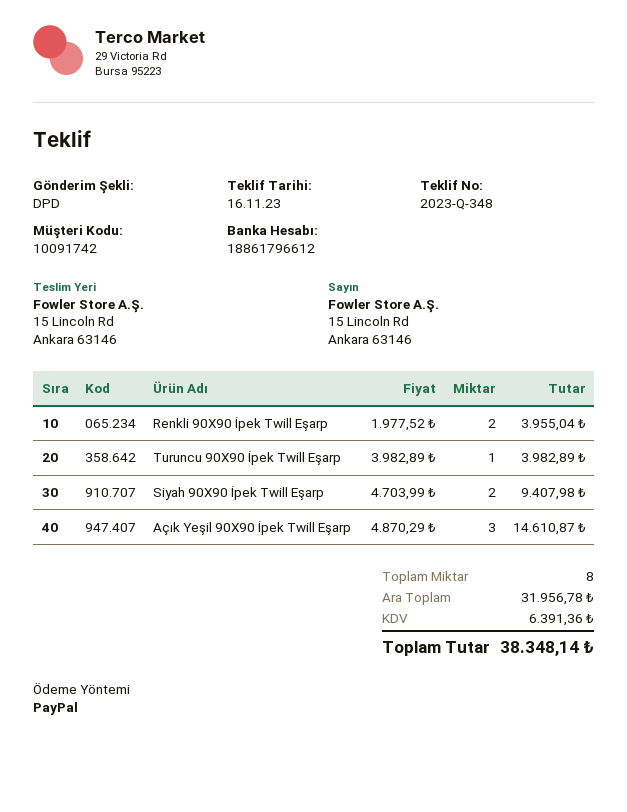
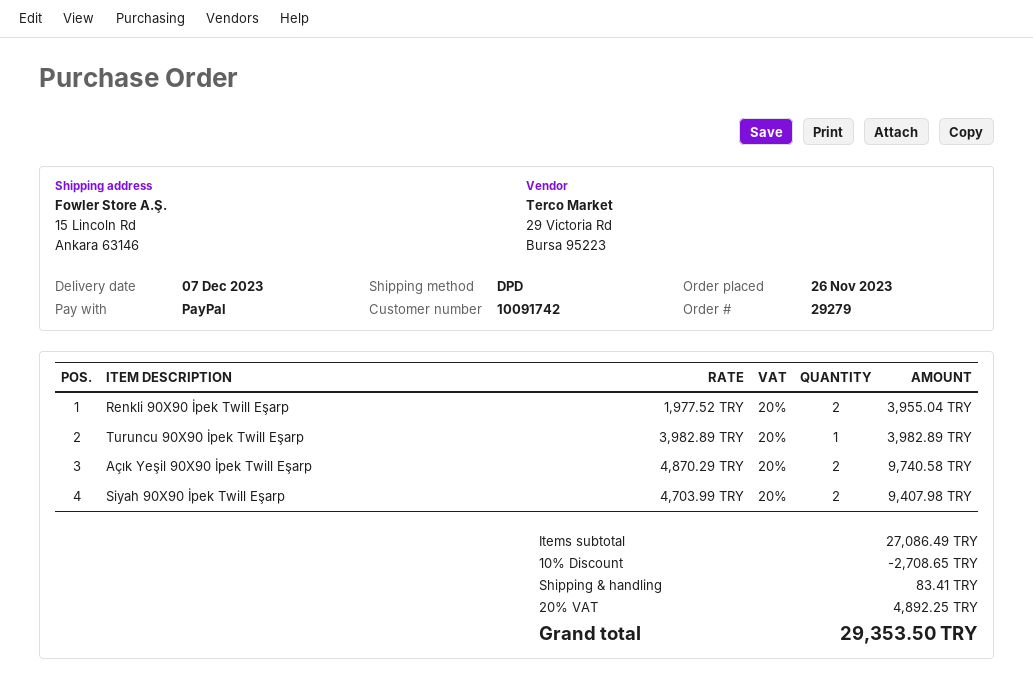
Açık Yeşil 90X90 İpek Twill Eşarp: 3 x 4870.29 = 14610.87 -> 2 x 4870.29 = 9740.58
subtotal: 31956.78 -> 27086.49
discount: none -> 10% = 2708.65
shipping: none -> 83.41
tax: 6391.36 -> 4892.25
total: 38348.14 -> 29353.50

